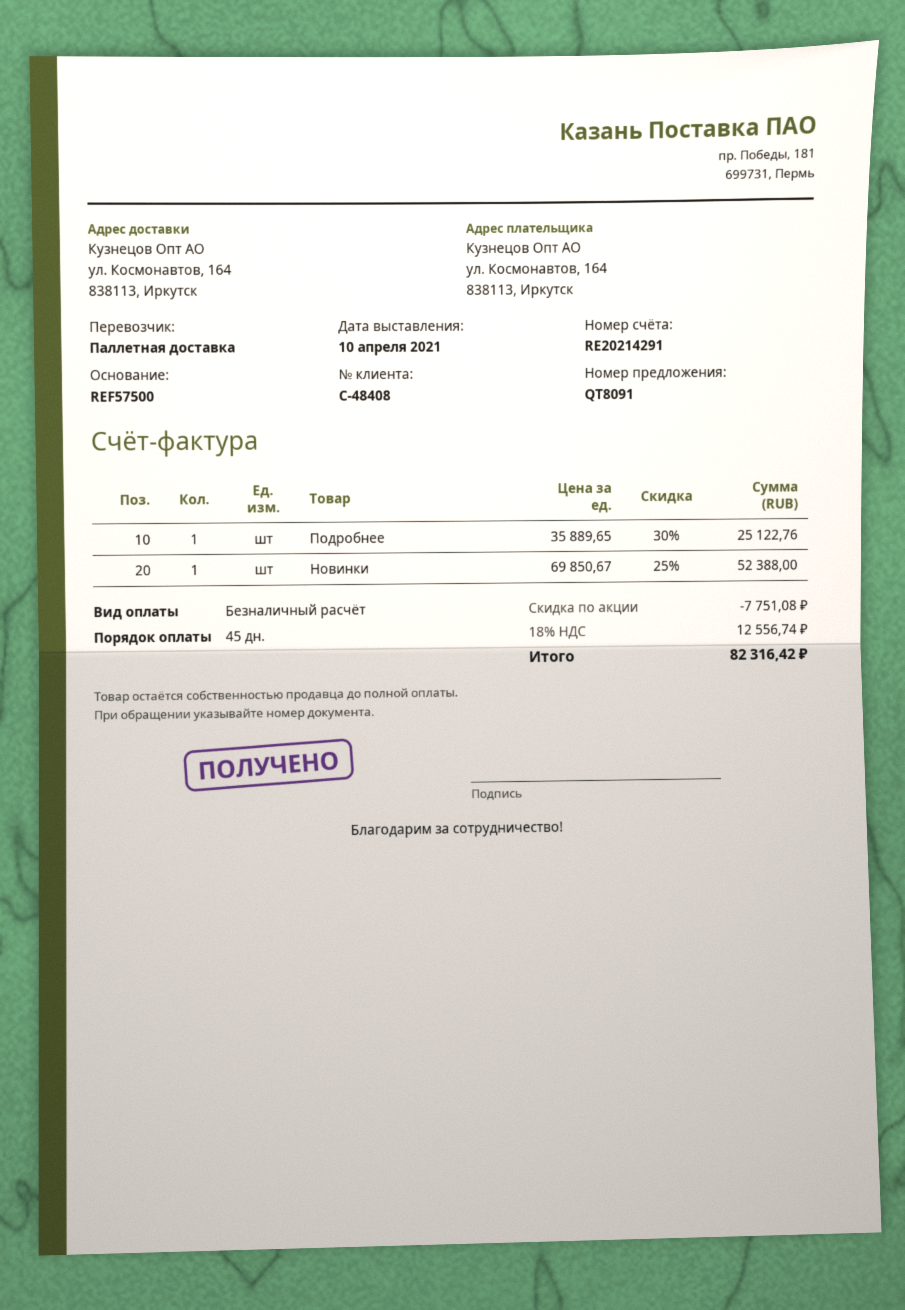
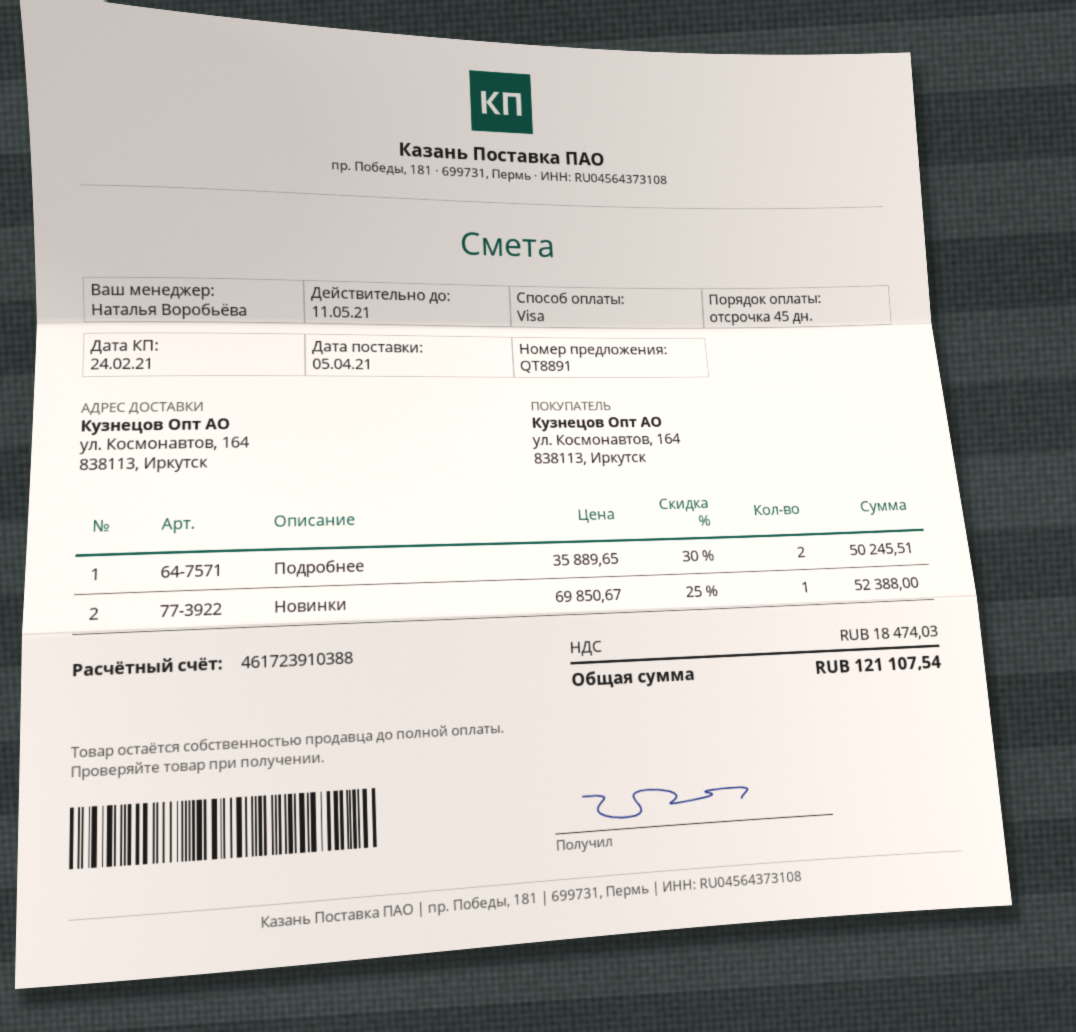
quote number: QT8091 -> QT8891
payment method: bank transfer -> Visa
Подробнее: 1 x 35889.65 - 30% = 25122.76 -> 2 x 35889.65 - 30% = 50245.51
discount: 7751.08 -> none
tax: 12556.74 -> 18474.03
total: 82316.42 -> 121107.54

